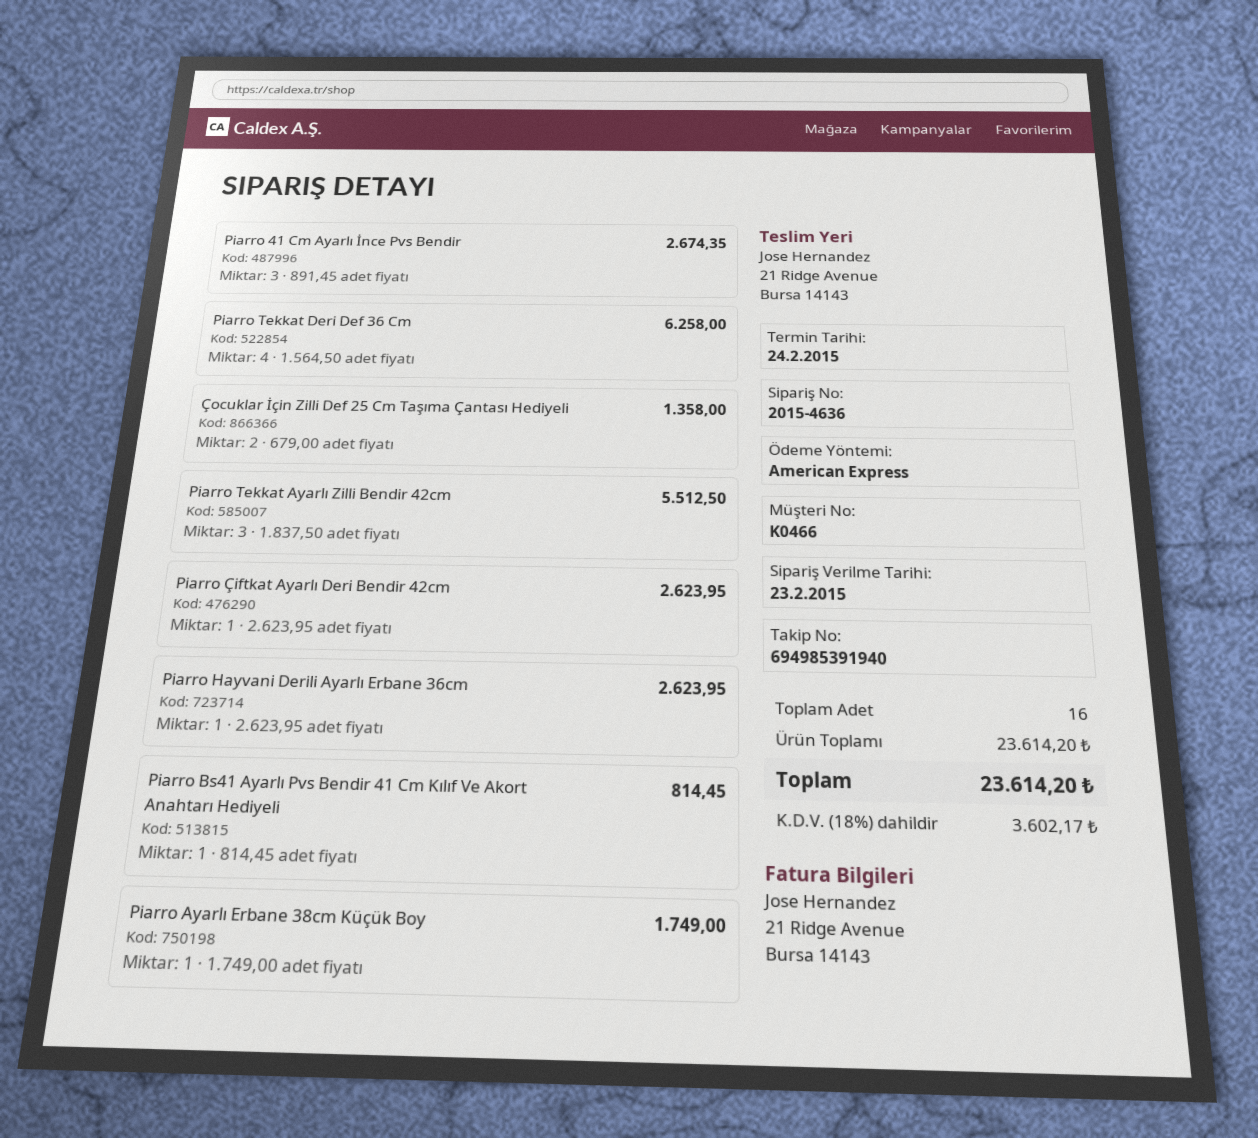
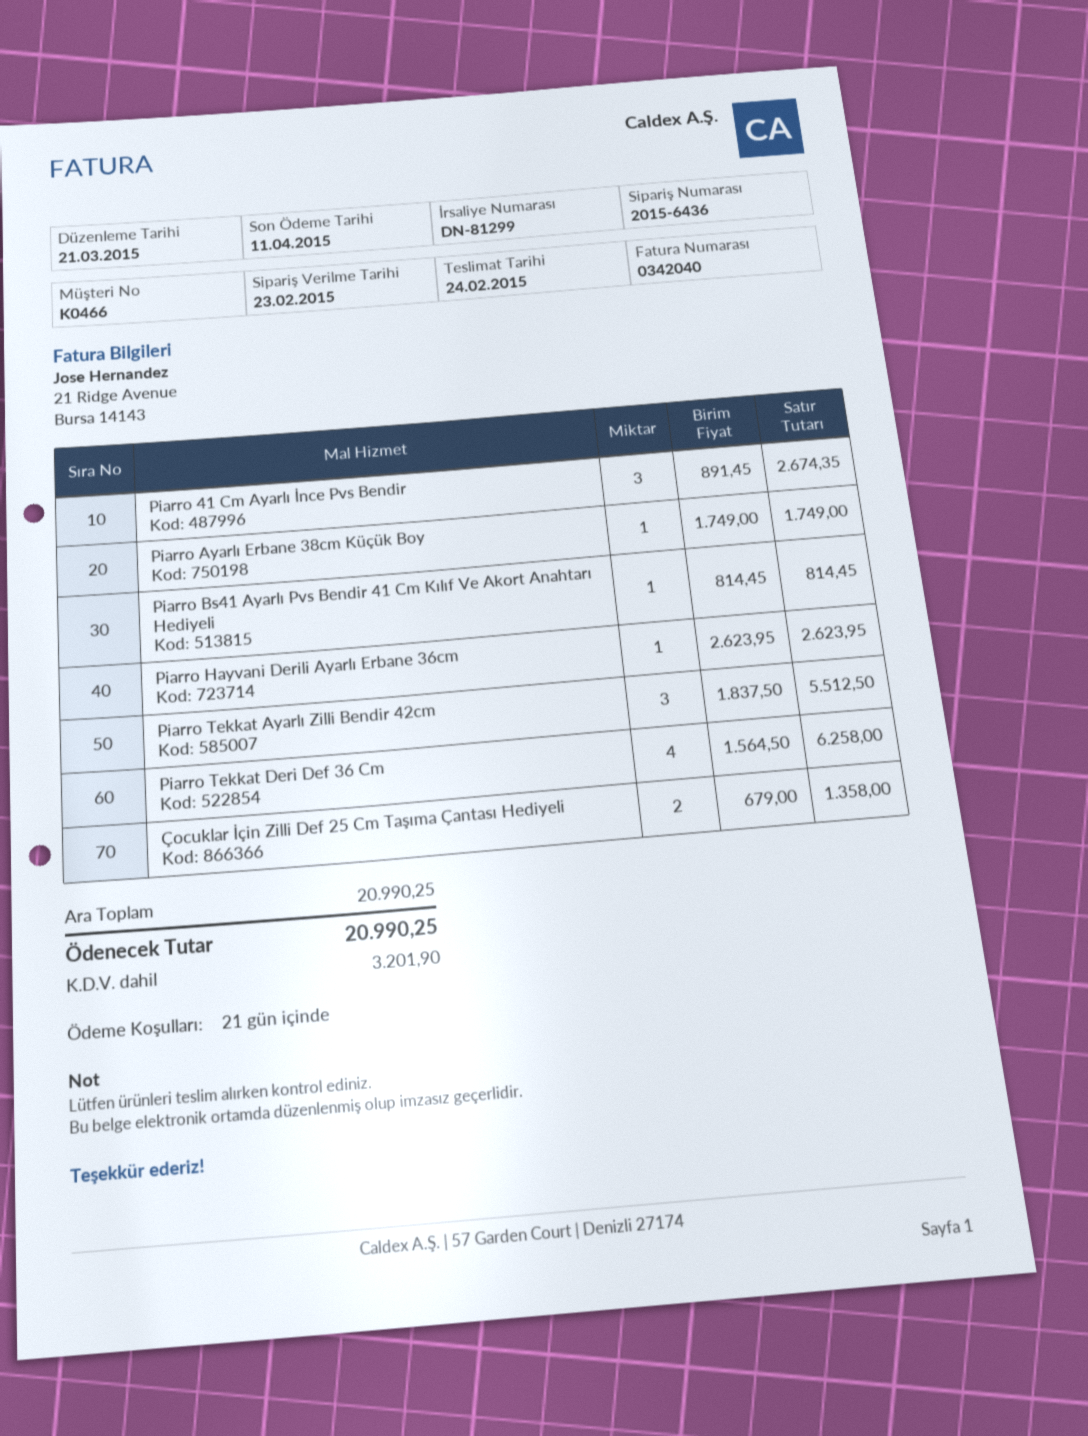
order number: 2015-4636 -> 2015-6436
Piarro Çiftkat Ayarlı Deri Bendir 42cm: 1 x 2623.95 = 2623.95 -> none
subtotal: 23614.20 -> 20990.25
tax: 3602.17 -> 3201.90
total: 23614.20 -> 20990.25

